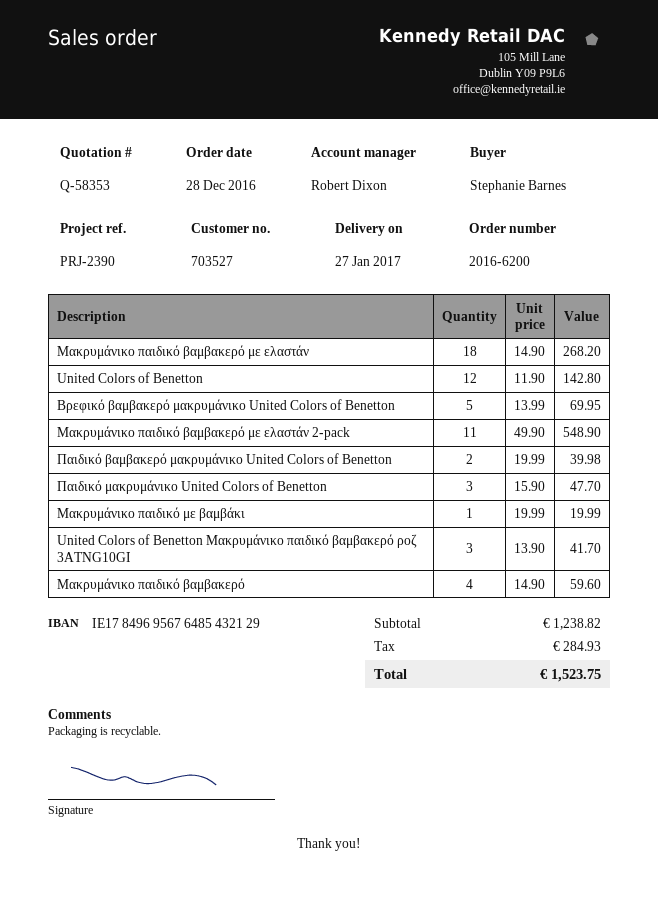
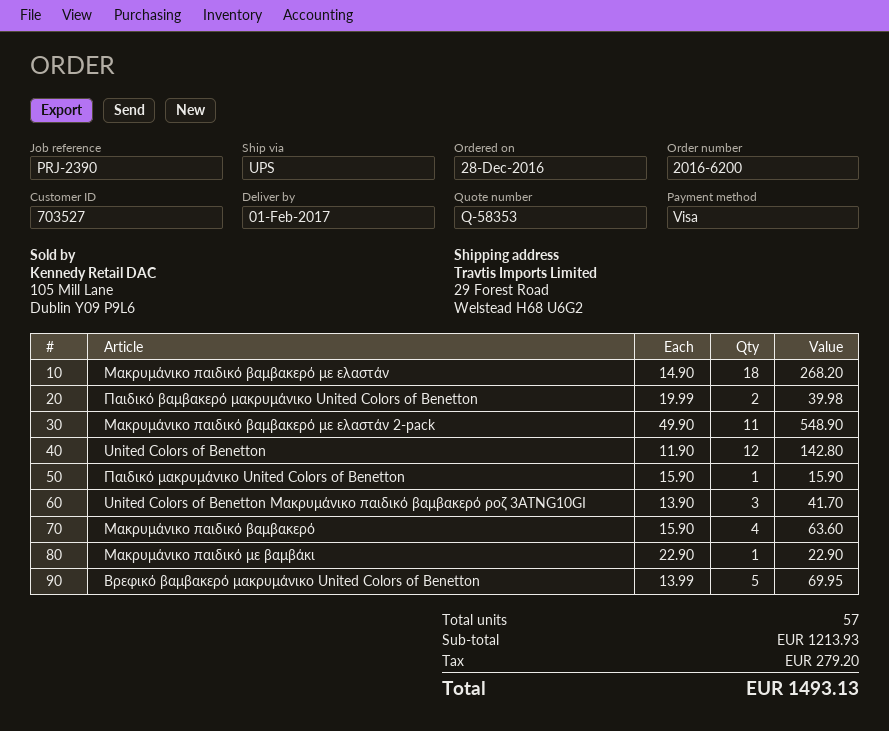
delivery date: 2017-01-27 -> 2017-02-01
Παιδικό μακρυμάνικο United Colors of Benetton: 3 x 15.90 = 47.70 -> 1 x 15.90 = 15.90
Μακρυμάνικο παιδικό με βαμβάκι: 1 x 19.99 = 19.99 -> 1 x 22.90 = 22.90
Μακρυμάνικο παιδικό βαμβακερό: 4 x 14.90 = 59.60 -> 4 x 15.90 = 63.60
subtotal: 1238.82 -> 1213.93
tax: 284.93 -> 279.20
total: 1523.75 -> 1493.13

